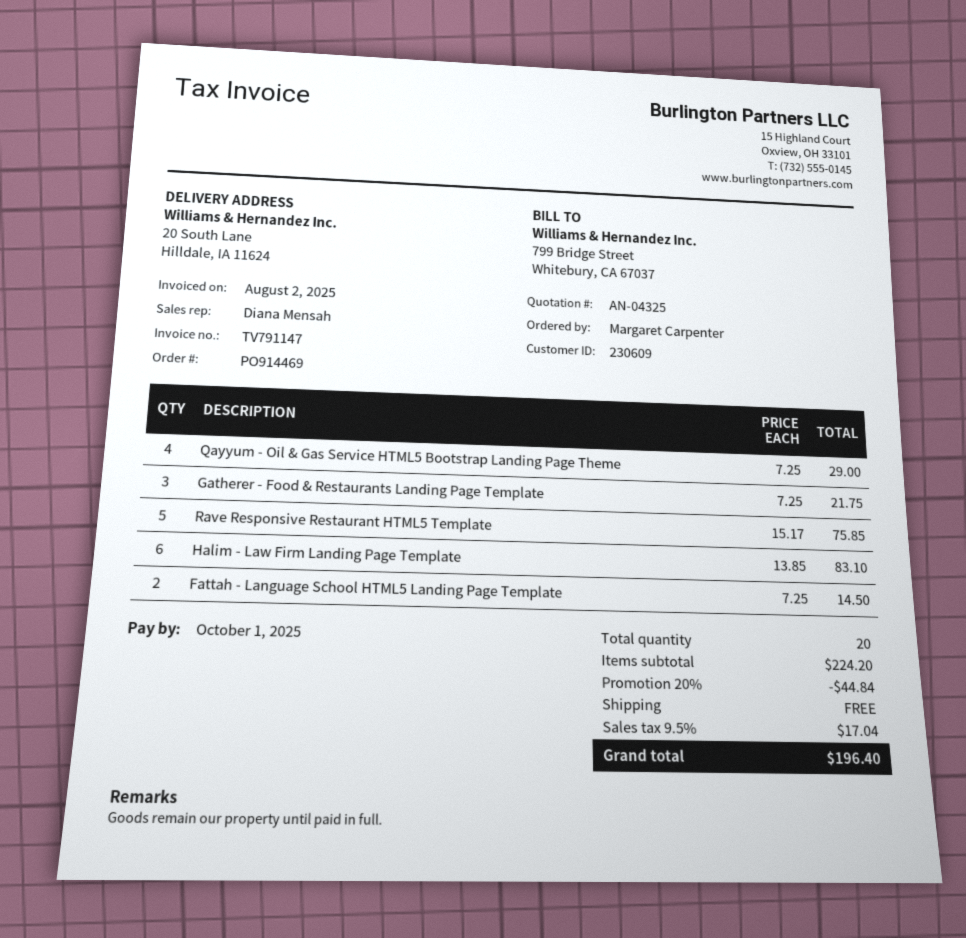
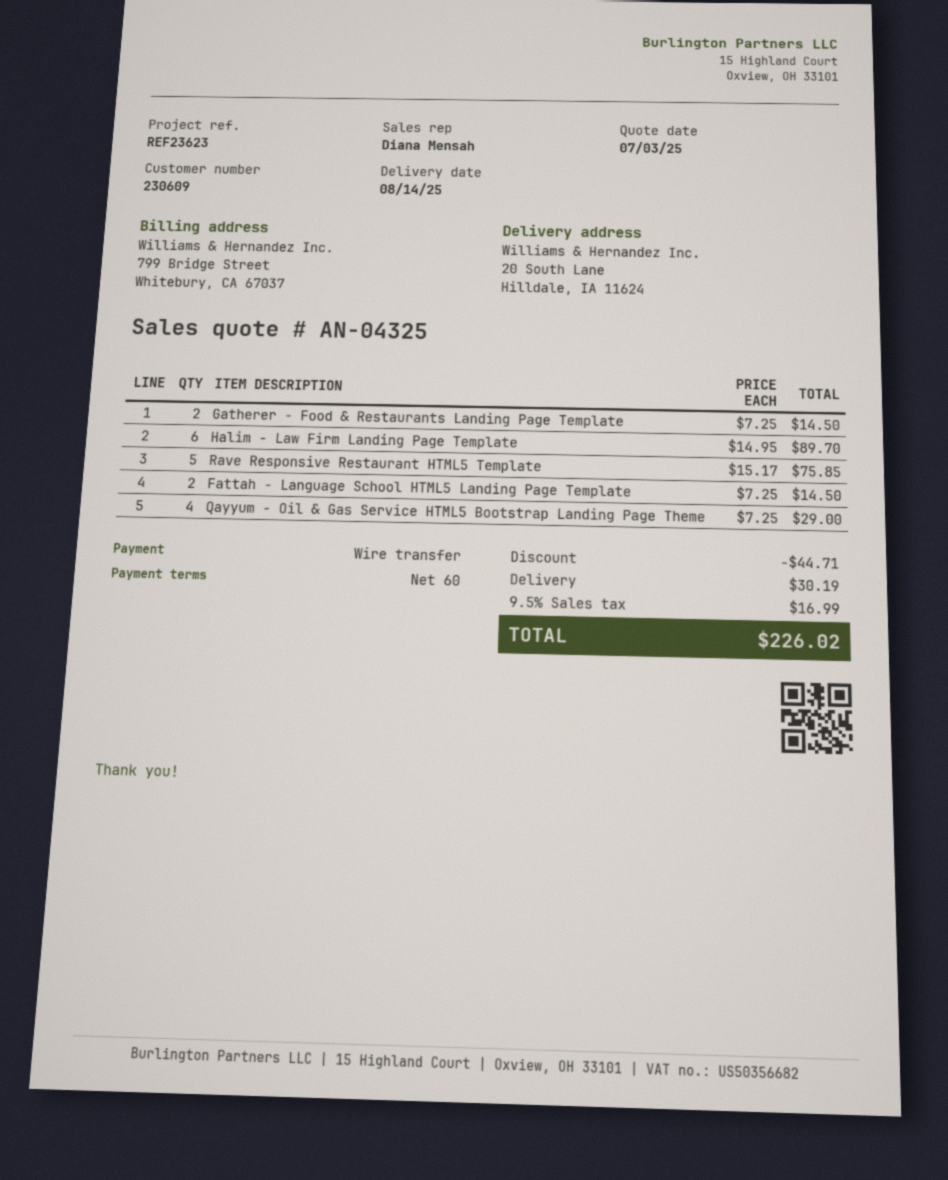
Gatherer - Food & Restaurants Landing Page Template: 3 x 7.25 = 21.75 -> 2 x 7.25 = 14.50
Halim - Law Firm Landing Page Template: 6 x 13.85 = 83.10 -> 6 x 14.95 = 89.70
discount: 44.84 -> 44.71
shipping: 0.00 -> 30.19
tax: 9.5% = 17.04 -> 9.5% = 16.99
total: 196.40 -> 226.02

